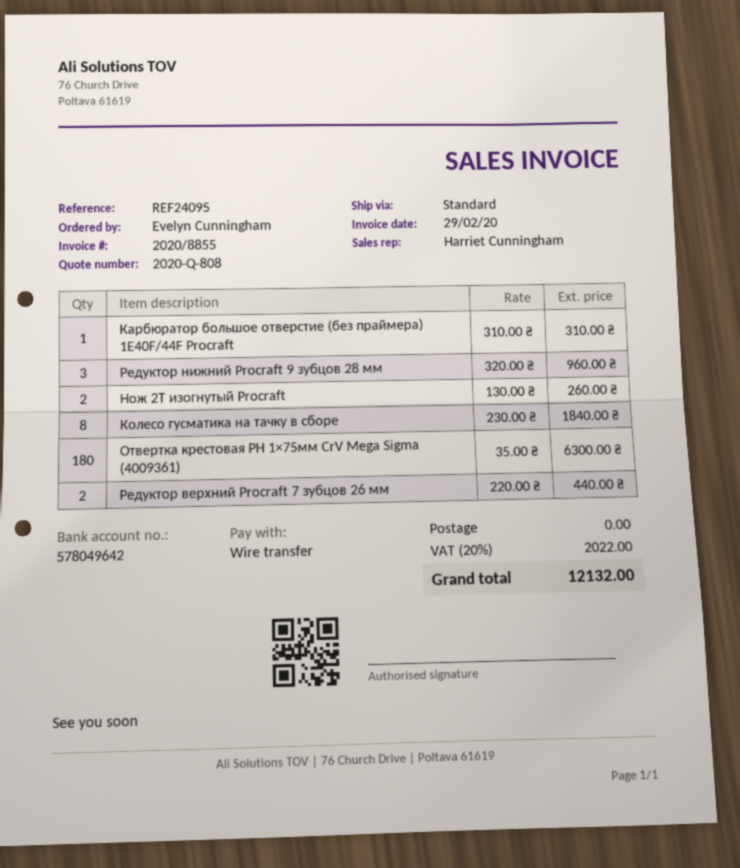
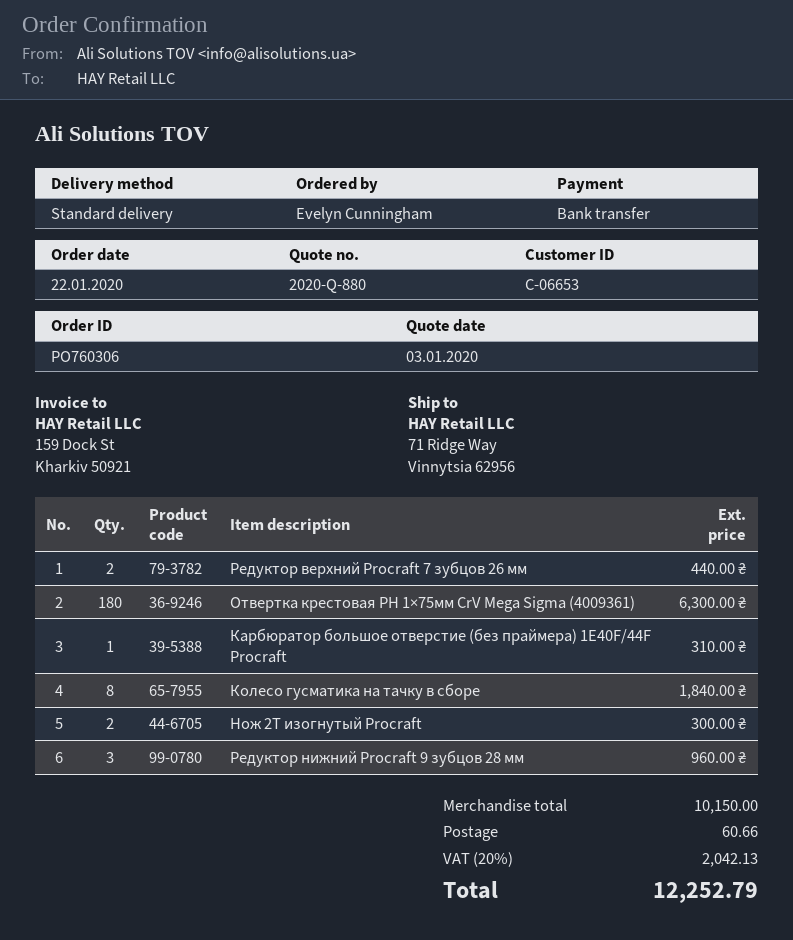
quote number: 2020-Q-808 -> 2020-Q-880
Нож 2T изогнутый Procraft: 2 for 260.00 -> 2 for 300.00
shipping: 0.00 -> 60.66
tax: 20% = 2022.00 -> 20% = 2042.13
total: 12132.00 -> 12252.79

